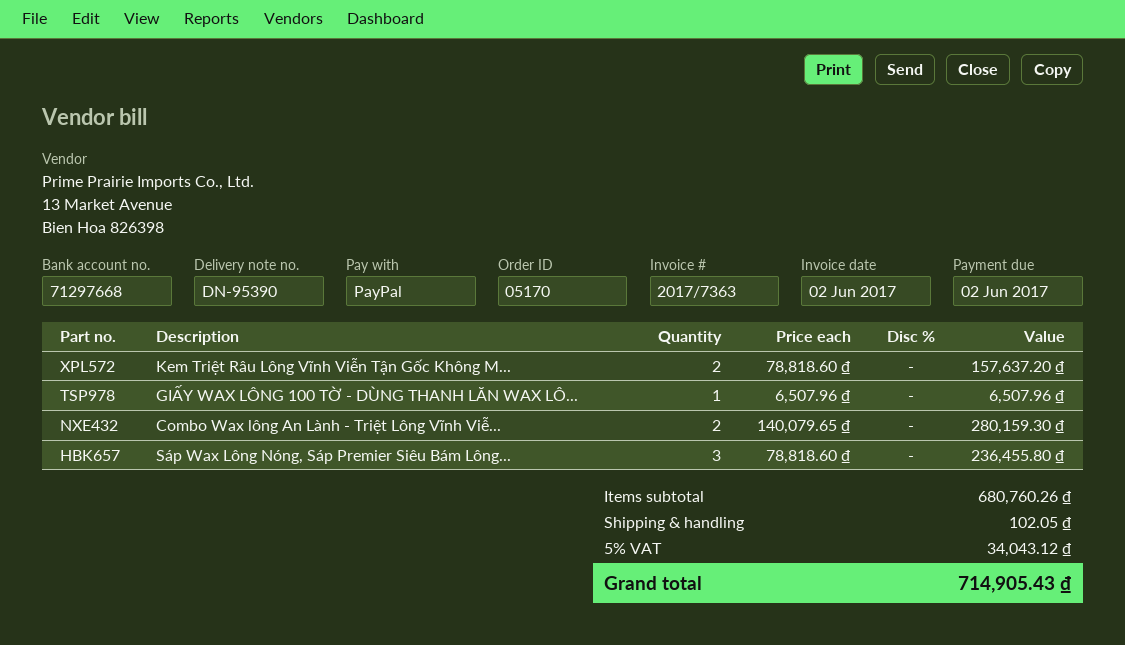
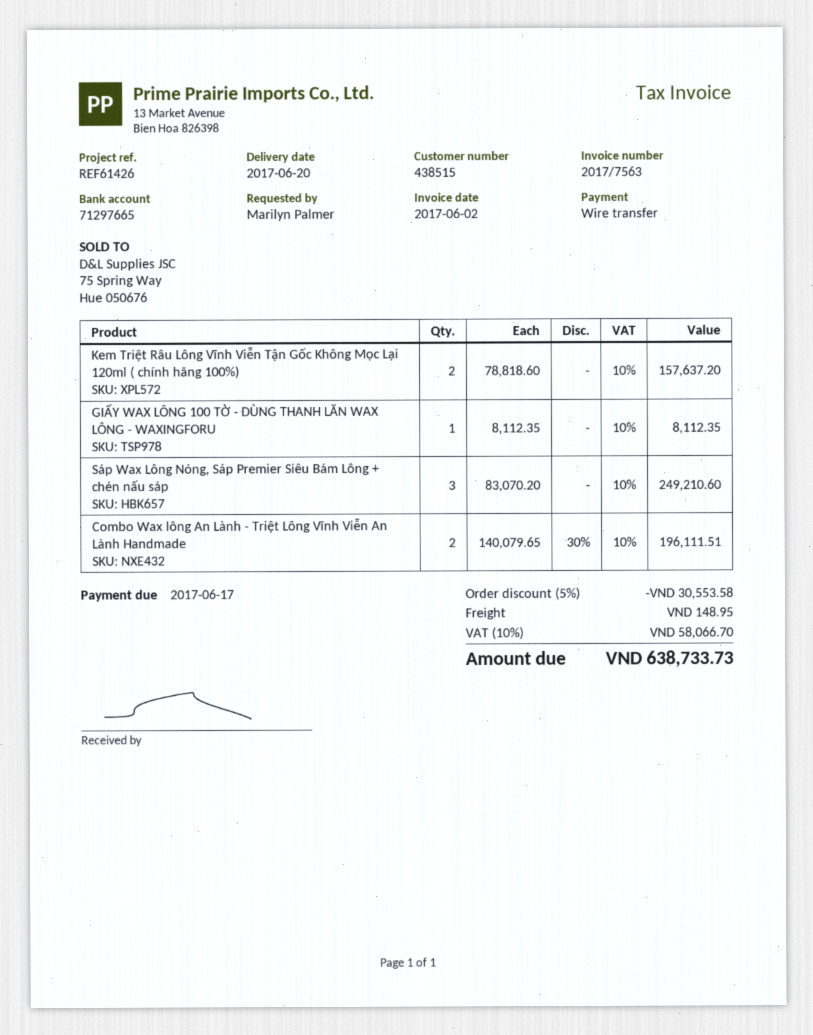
invoice number: 2017/7363 -> 2017/7563
due date: 2017-06-02 -> 2017-06-17
payment method: PayPal -> bank transfer
bank account: 71297668 -> 71297665
GIẤY WAX LÔNG 100 TỜ - DÙNG THANH LĂN WAX LÔ...: 1 x 6507.96 = 6507.96 -> 1 x 8112.35 = 8112.35
Combo Wax lông An Lành - Triệt Lông Vĩnh Viễ...: 2 x 140079.65 = 280159.30 -> 2 x 140079.65 - 30% = 196111.51
Sáp Wax Lông Nóng, Sáp Premier Siêu Bám Lông...: 3 x 78818.60 = 236455.80 -> 3 x 83070.20 = 249210.60
discount: none -> 5% = 30553.58
shipping: 102.05 -> 148.95
tax: 5% = 34043.12 -> 10% = 58066.70
total: 714905.43 -> 638733.73

